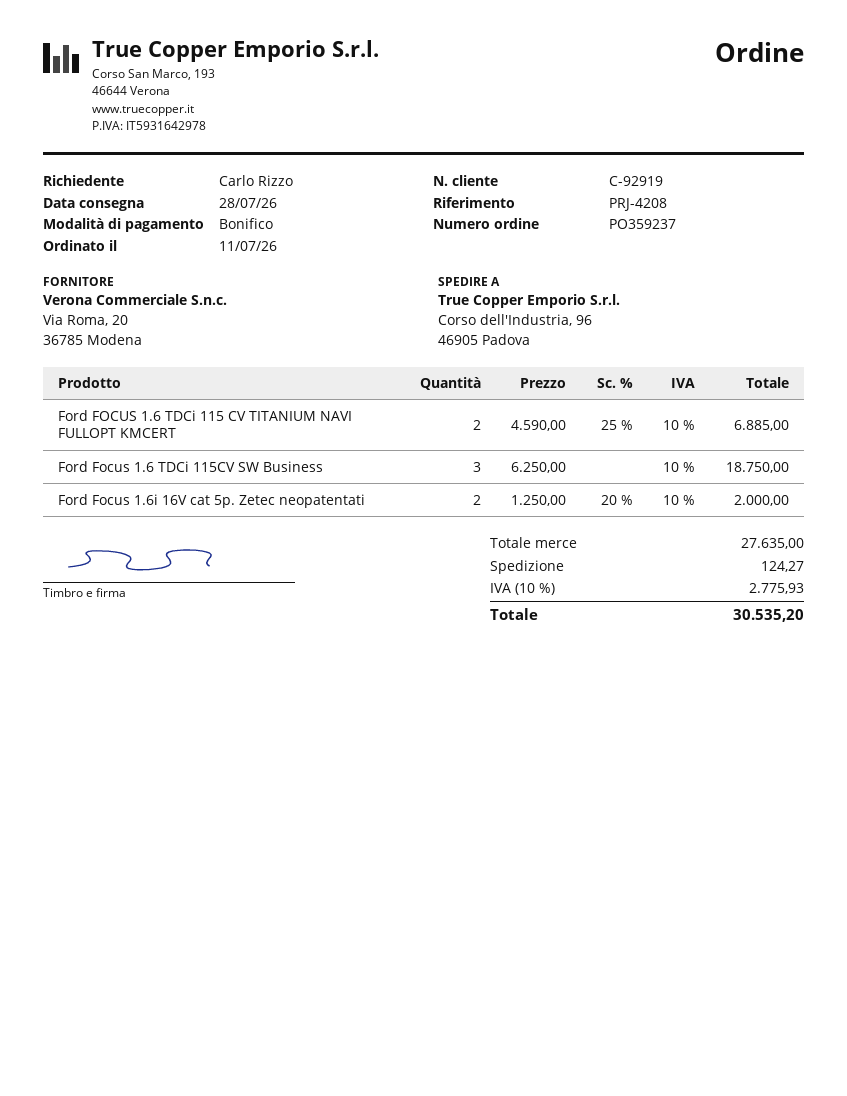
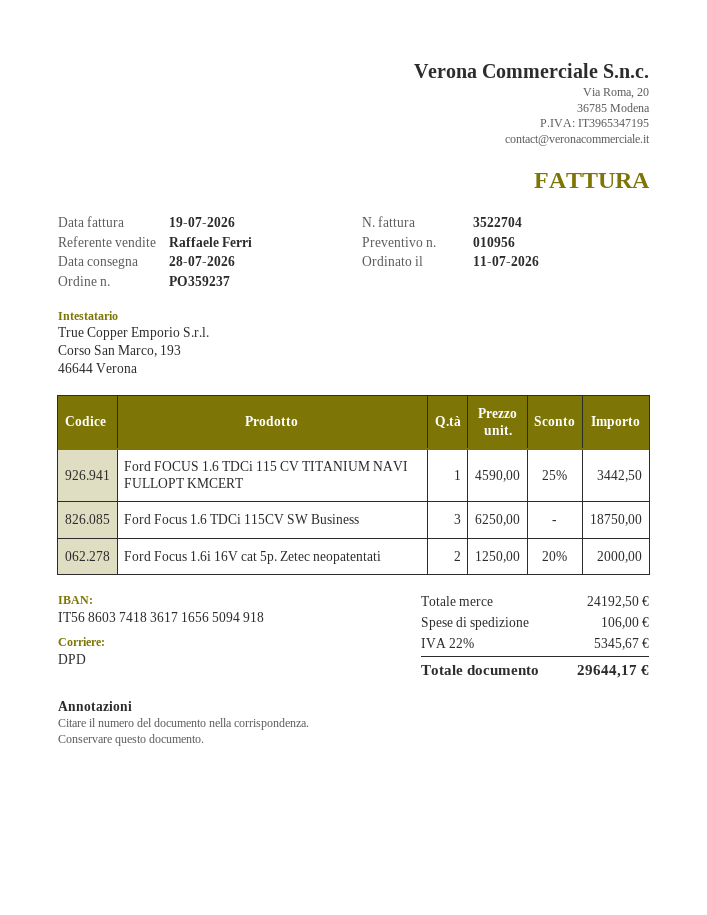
Ford FOCUS 1.6 TDCi 115 CV TITANIUM NAVI FULLOPT KMCERT: 2 x 4590.00 - 25% = 6885.00 -> 1 x 4590.00 - 25% = 3442.50
subtotal: 27635.00 -> 24192.50
shipping: 124.27 -> 106.00
tax: 10% = 2775.93 -> 22% = 5345.67
total: 30535.20 -> 29644.17

